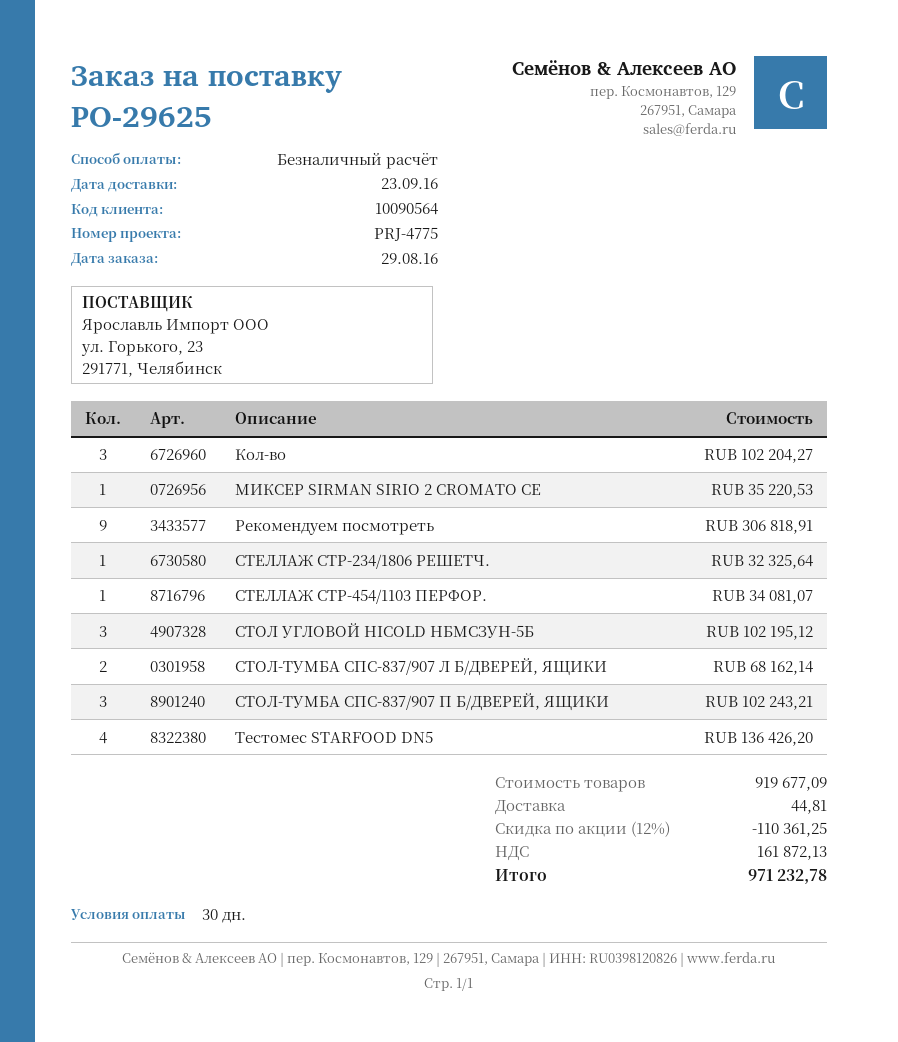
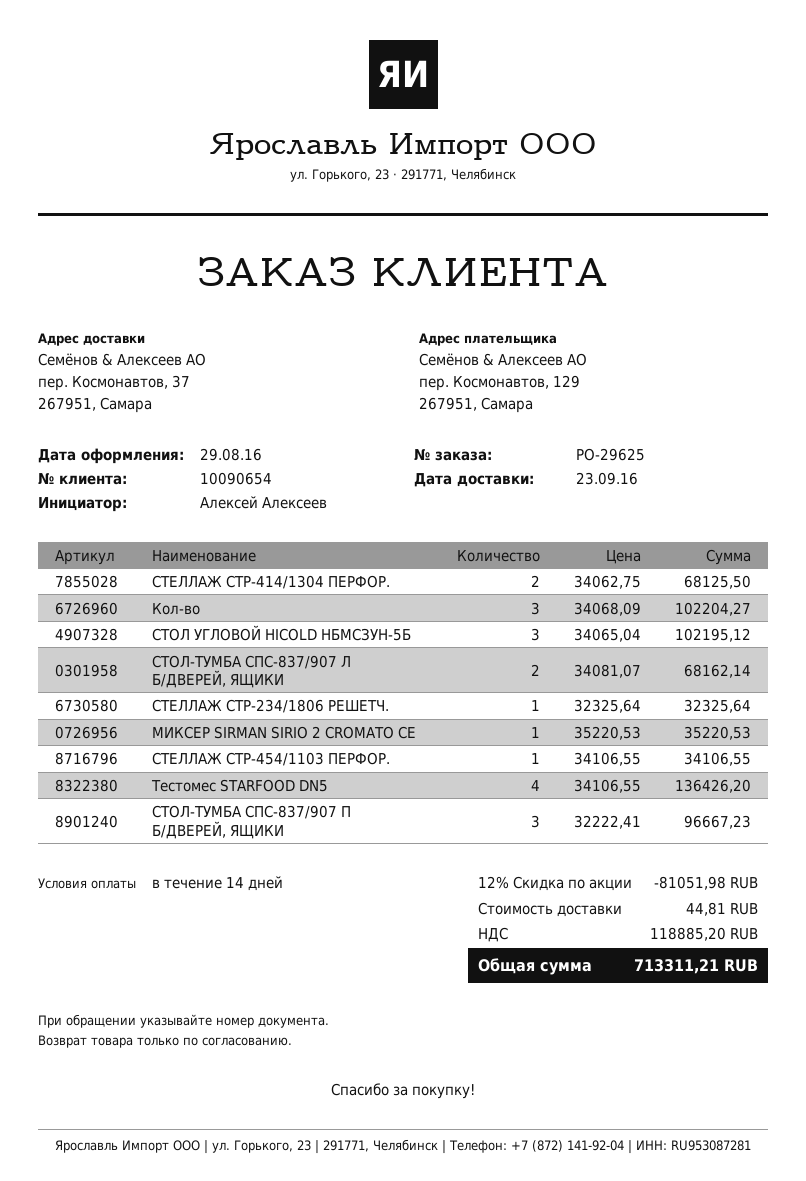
payment terms: 30 days -> 14 days
customer number: 10090564 -> 10090654
Рекомендуем посмотреть: 9 for 306818.91 -> none
СТЕЛЛАЖ СТР-454/1103 ПЕРФОР.: 1 for 34081.07 -> 1 for 34106.55
СТОЛ-ТУМБА СПС-837/907 П Б/ДВЕРЕЙ, ЯЩИКИ: 3 for 102243.21 -> 3 for 96667.23
СТЕЛЛАЖ СТР-414/1304 ПЕРФОР.: none -> 2 for 68125.50
discount: 12% = 110361.25 -> 12% = 81051.98
tax: 161872.13 -> 118885.20
total: 971232.78 -> 713311.21

